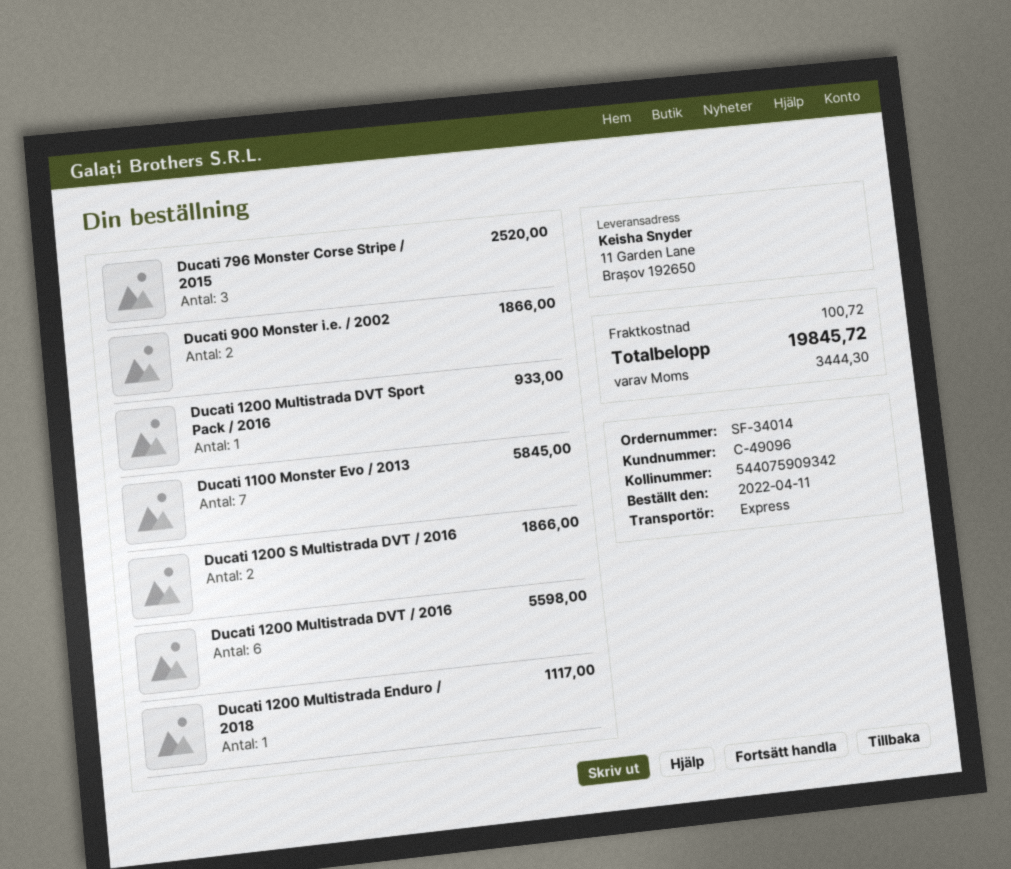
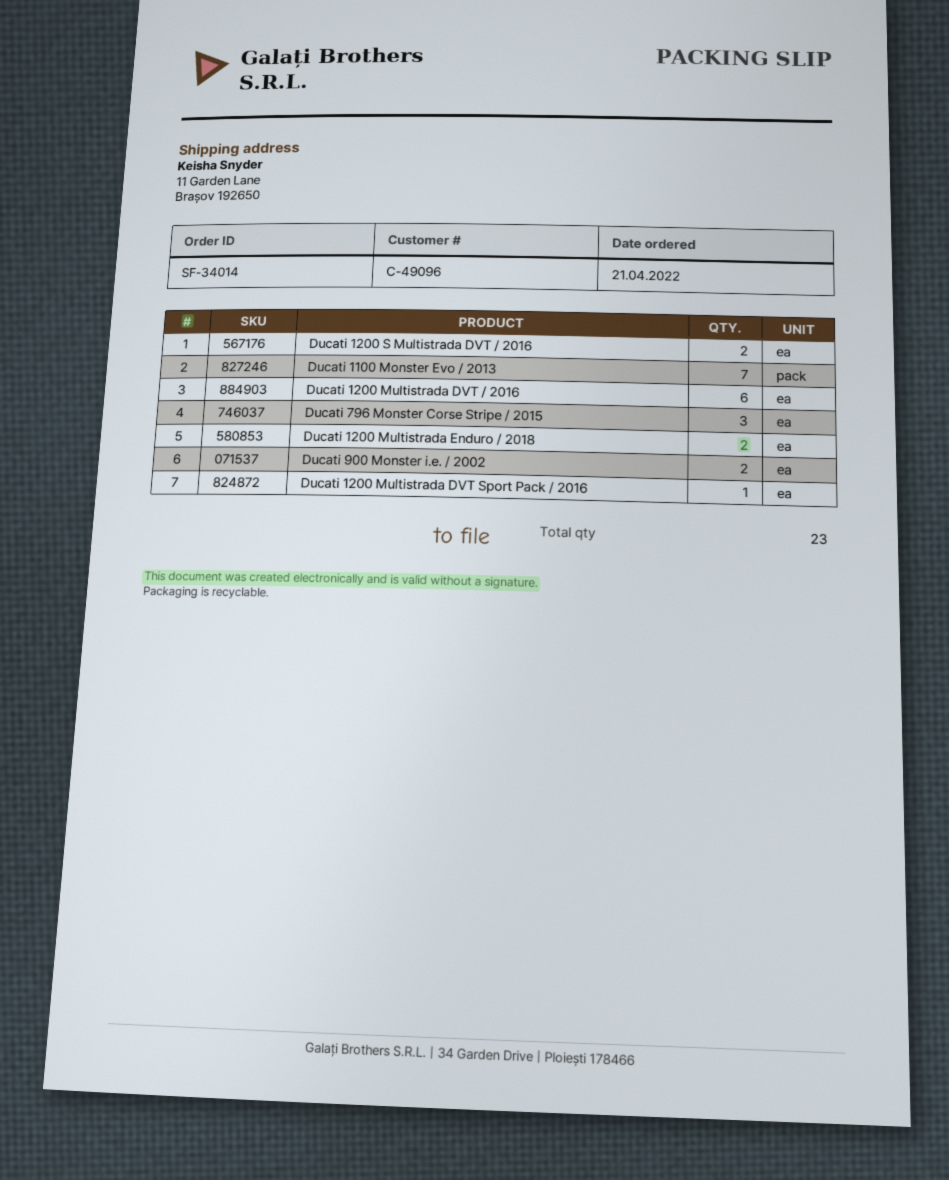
order date: 2022-04-11 -> 2022-04-21
Ducati 1200 Multistrada Enduro / 2018: 1 -> 2

